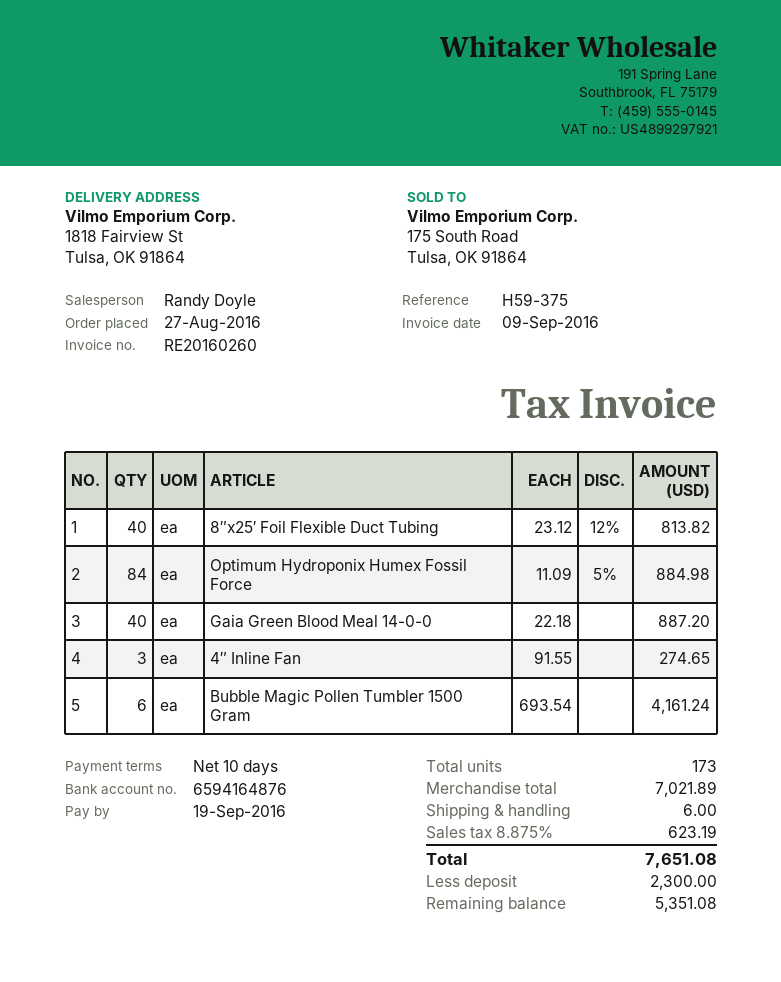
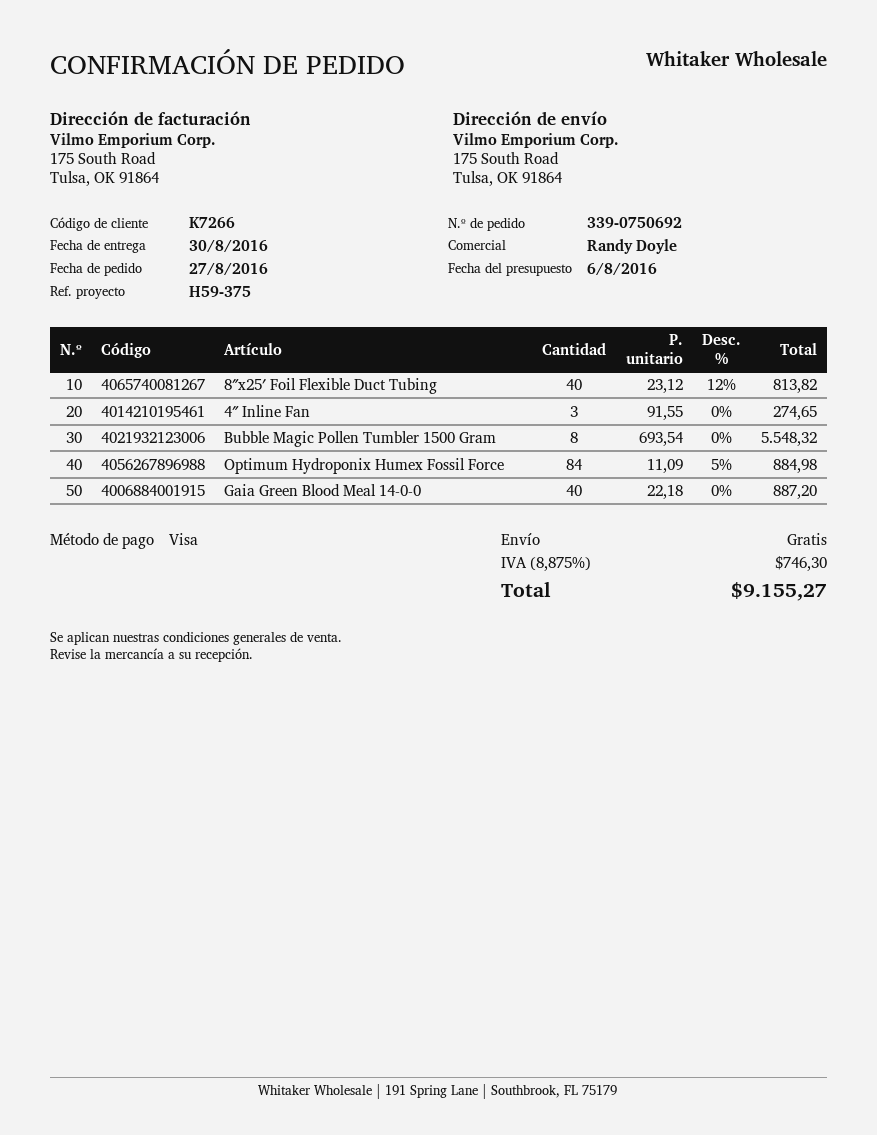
ship to: 1818 Fairview St, Tulsa, OK 91864 -> 175 South Road, Tulsa, OK 91864
Bubble Magic Pollen Tumbler 1500 Gram: 6 x 693.54 = 4161.24 -> 8 x 693.54 = 5548.32
shipping: 6.00 -> 0.00
tax: 8.875% = 623.19 -> 8.875% = 746.30
total: 7651.08 -> 9155.27

